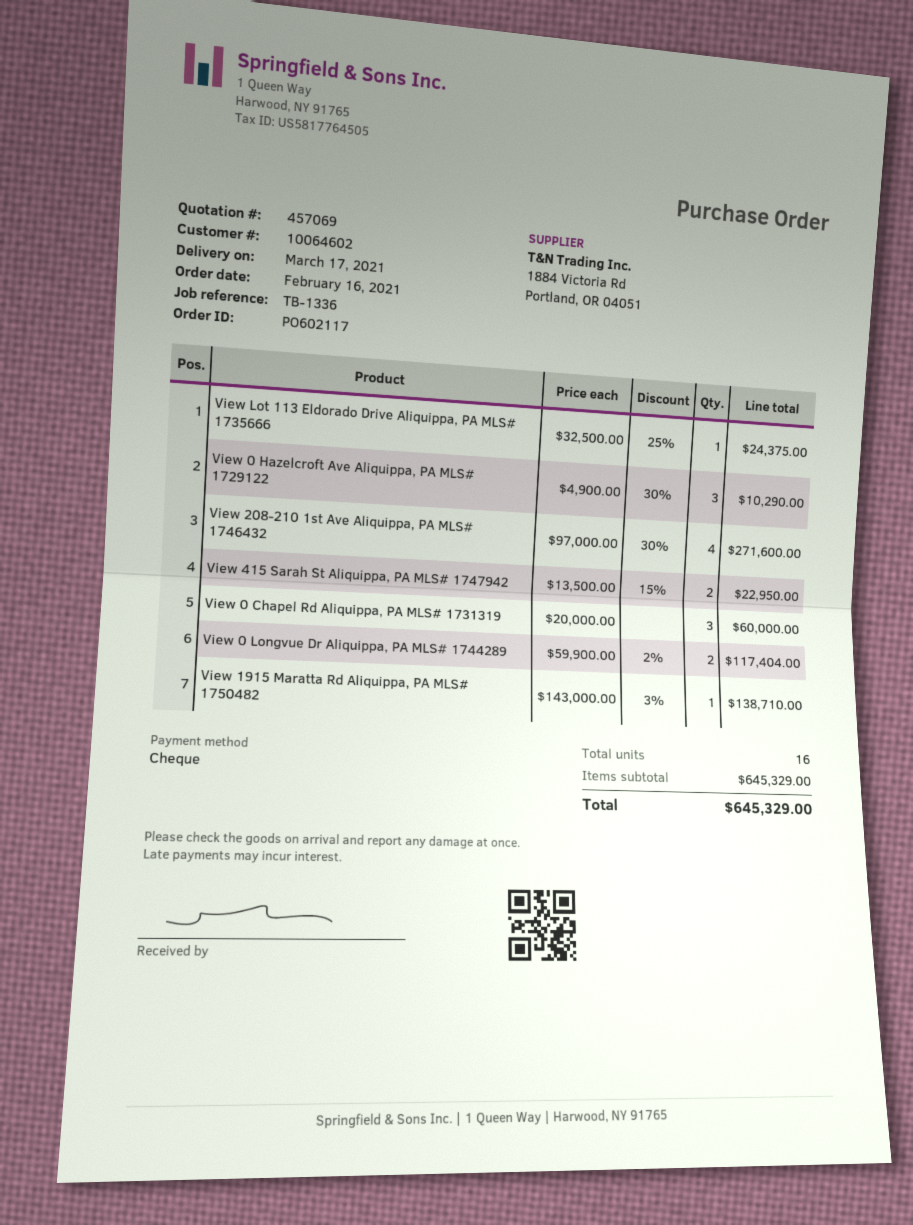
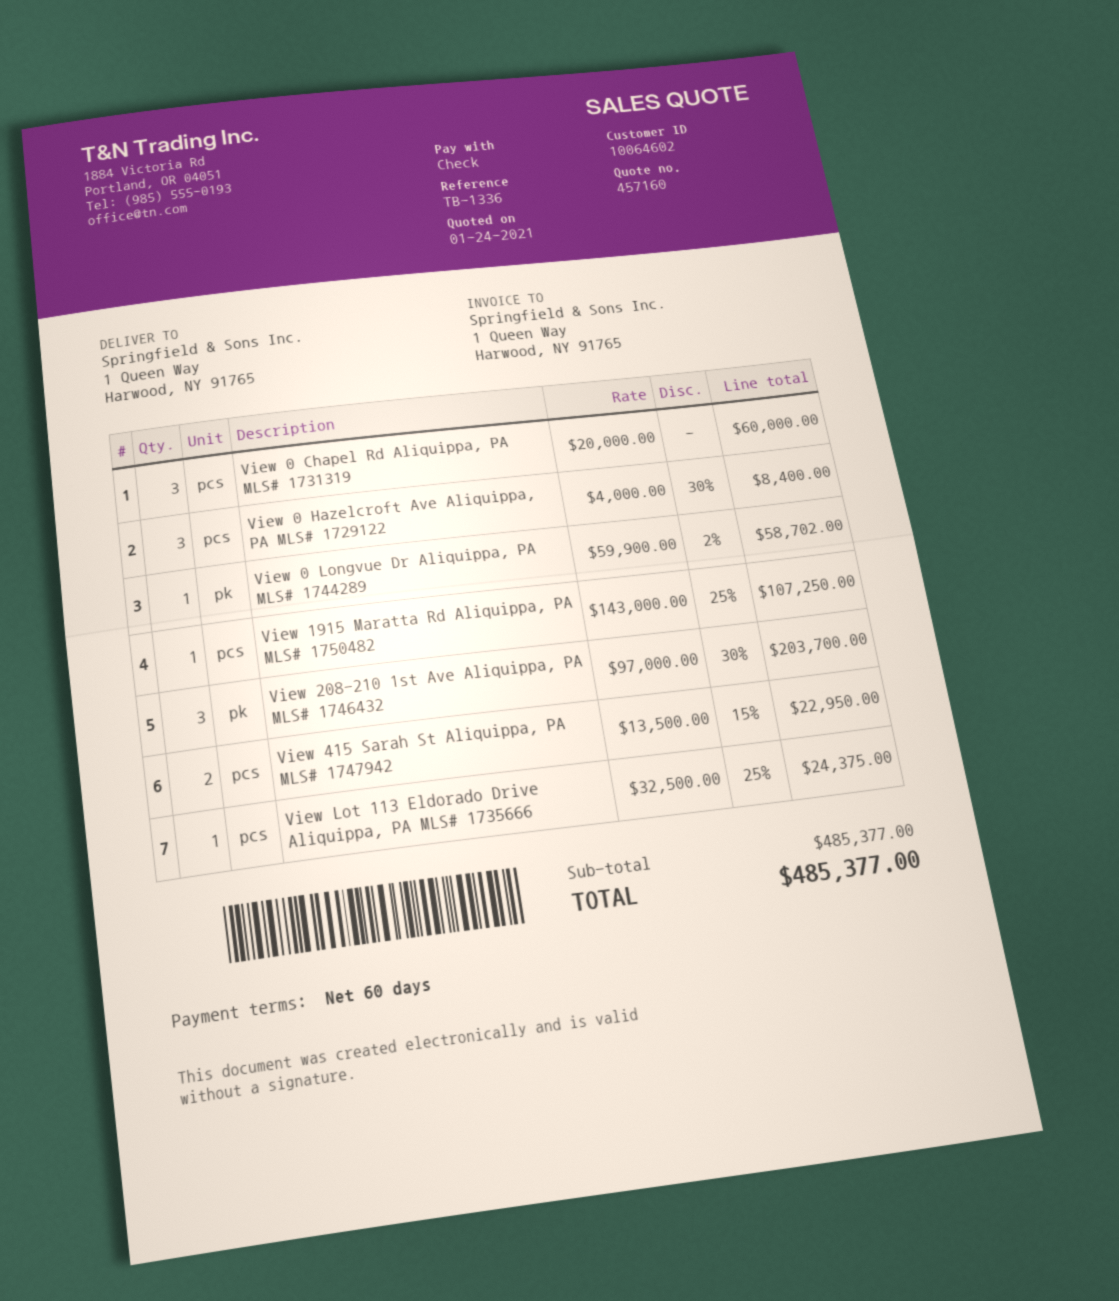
quote number: 457069 -> 457160
View 0 Hazelcroft Ave Aliquippa, PA MLS# 1729122: 3 x 4900.00 - 30% = 10290.00 -> 3 x 4000.00 - 30% = 8400.00
View 208-210 1st Ave Aliquippa, PA MLS# 1746432: 4 x 97000.00 - 30% = 271600.00 -> 3 x 97000.00 - 30% = 203700.00
View 0 Longvue Dr Aliquippa, PA MLS# 1744289: 2 x 59900.00 - 2% = 117404.00 -> 1 x 59900.00 - 2% = 58702.00
View 1915 Maratta Rd Aliquippa, PA MLS# 1750482: 1 x 143000.00 - 3% = 138710.00 -> 1 x 143000.00 - 25% = 107250.00
subtotal: 645329.00 -> 485377.00
total: 645329.00 -> 485377.00

